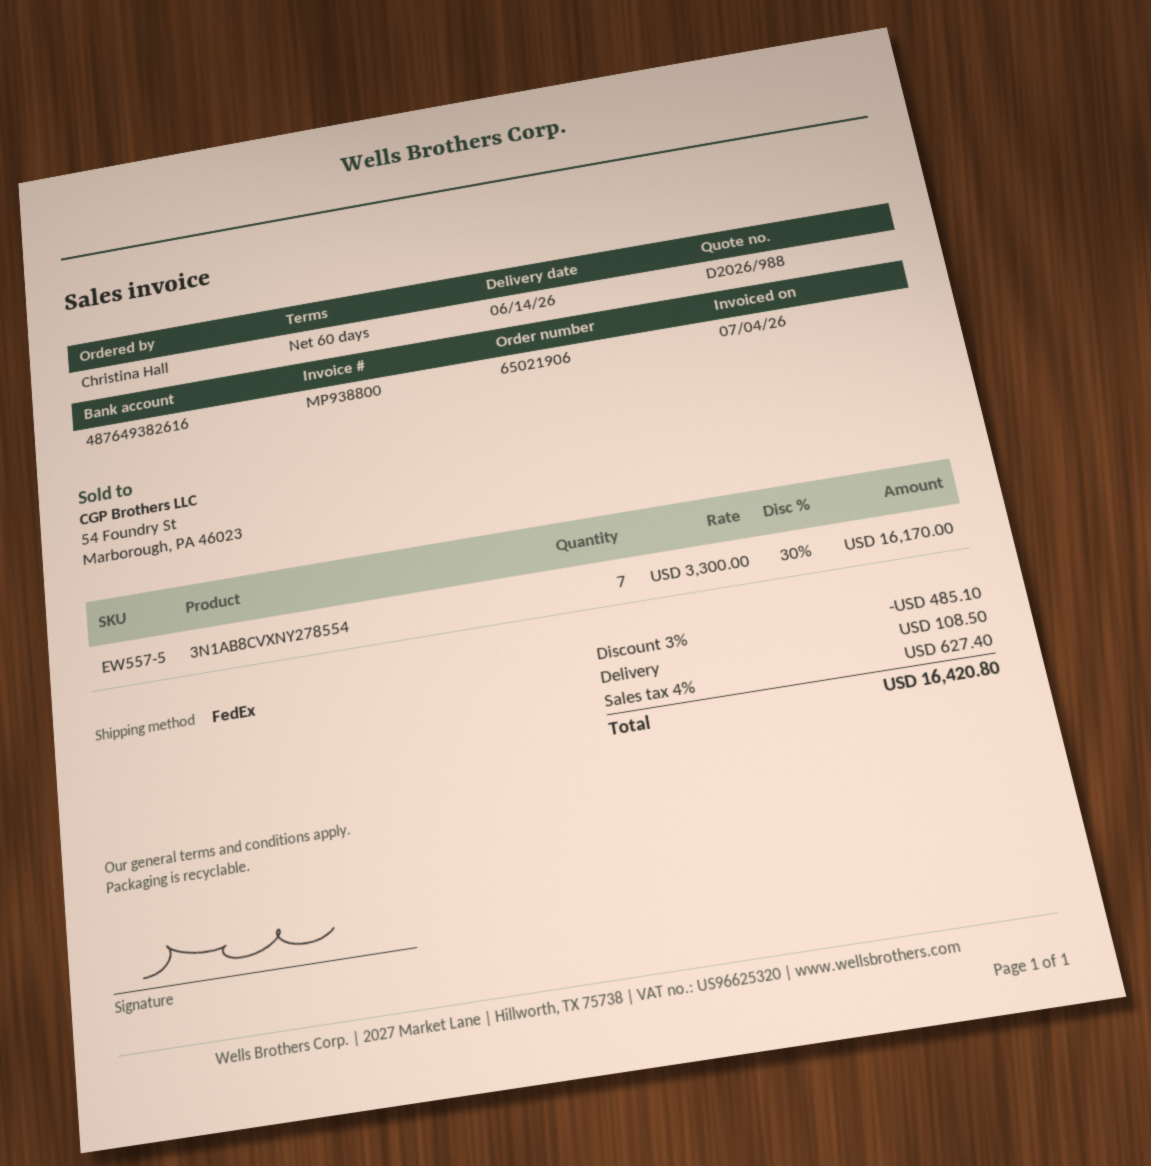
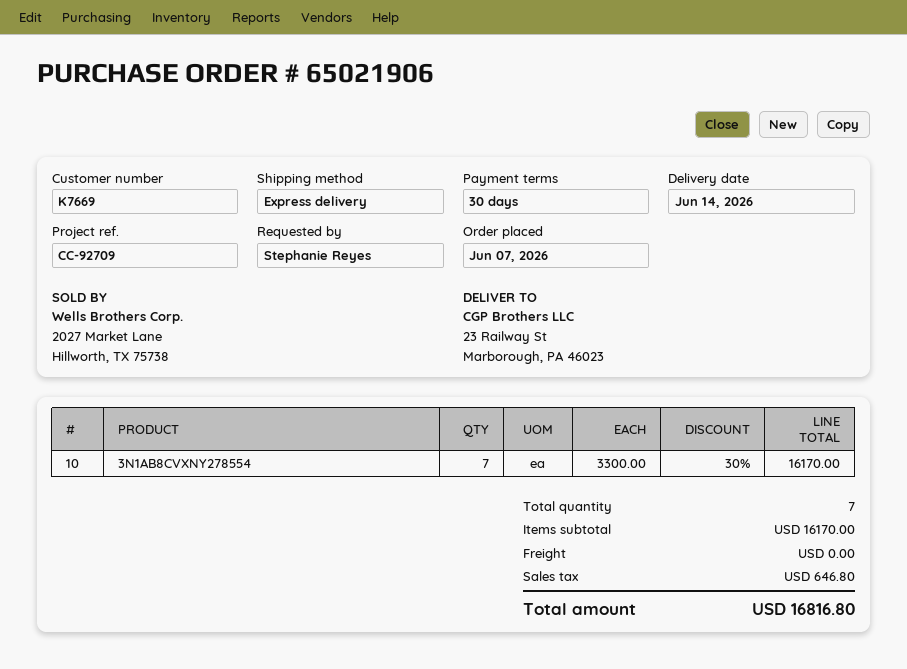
payment terms: 60 days -> 30 days
ordered by: Christina Hall -> Stephanie Reyes
shipping method: FedEx -> express
discount: 3% = 485.10 -> none
shipping: 108.50 -> 0.00
tax: 627.40 -> 646.80
total: 16420.80 -> 16816.80

